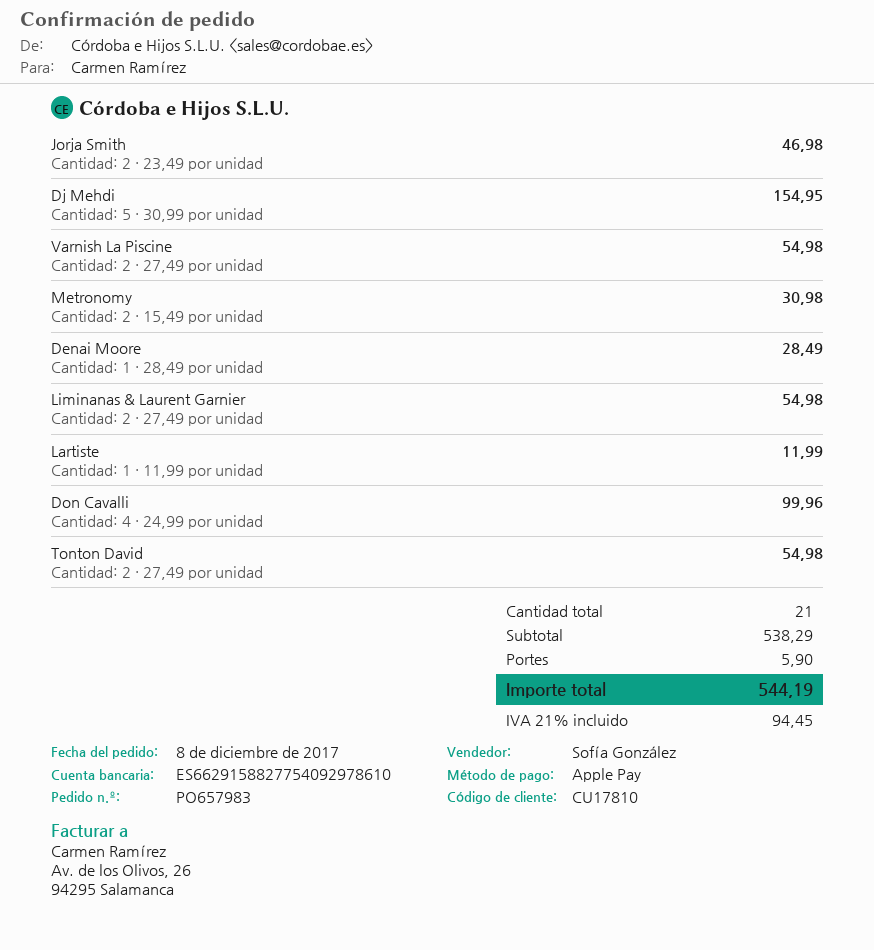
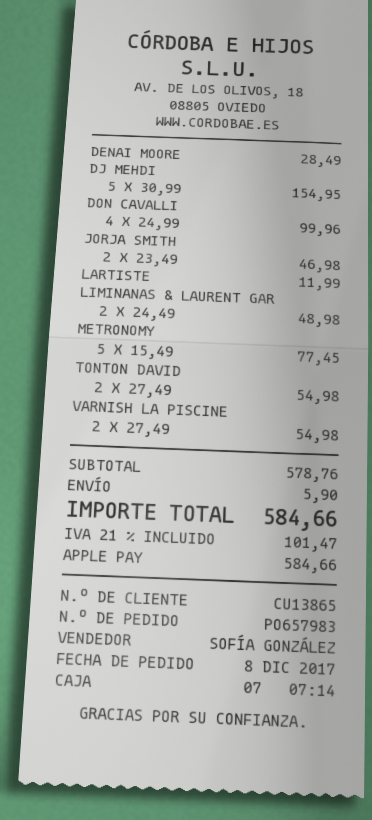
customer number: CU17810 -> CU13865
Metronomy: 2 x 15.49 = 30.98 -> 5 x 15.49 = 77.45
Liminanas & Laurent Garnier: 2 x 27.49 = 54.98 -> 2 x 24.49 = 48.98
subtotal: 538.29 -> 578.76
tax: 21% = 94.45 -> 21% = 101.47
total: 544.19 -> 584.66

